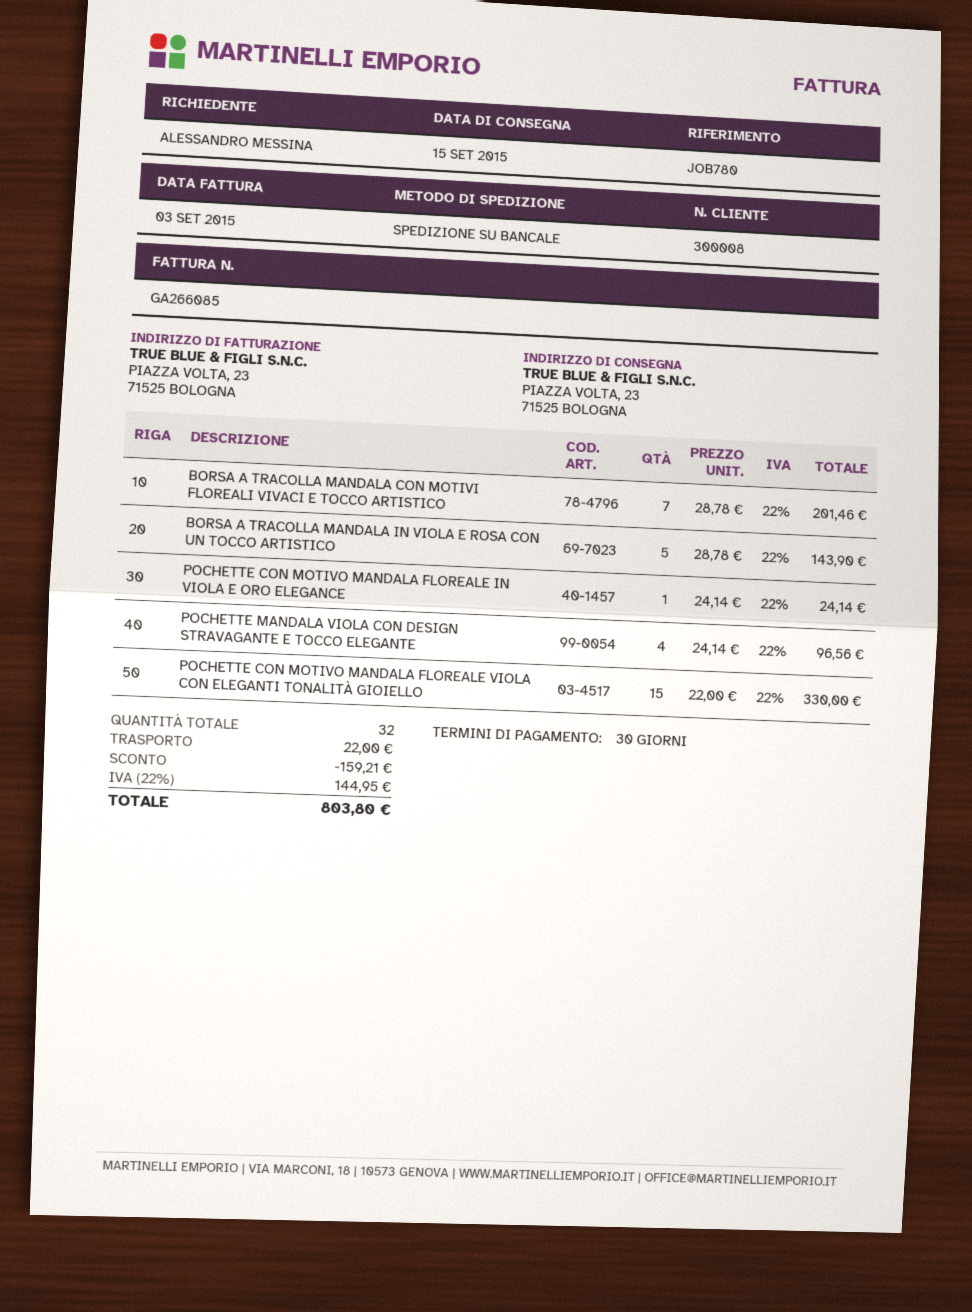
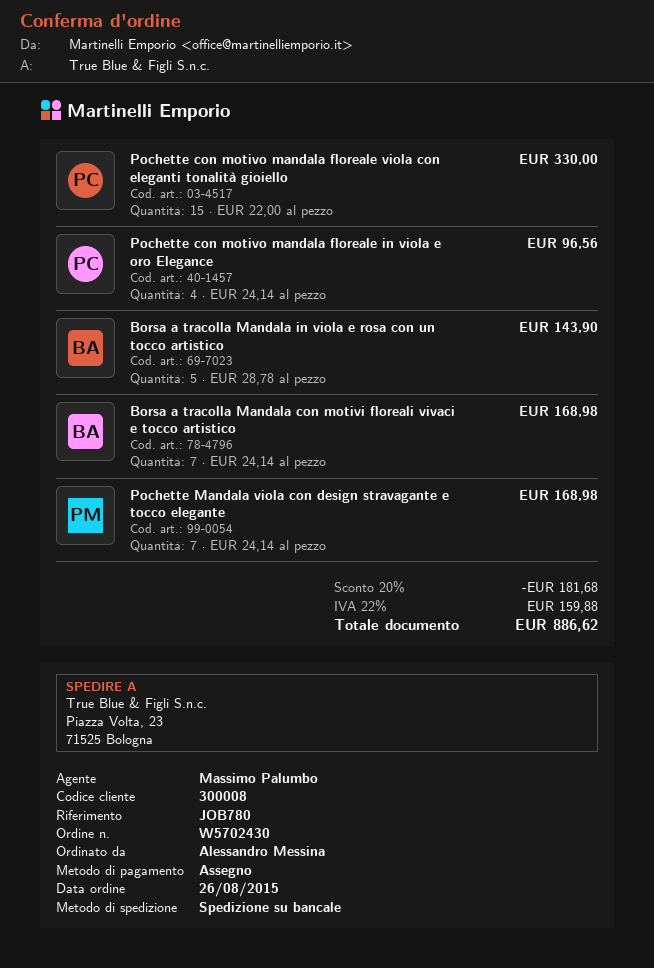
BORSA A TRACOLLA MANDALA CON MOTIVI FLOREALI VIVACI E TOCCO ARTISTICO: 7 x 28.78 = 201.46 -> 7 x 24.14 = 168.98
POCHETTE CON MOTIVO MANDALA FLOREALE IN VIOLA E ORO ELEGANCE: 1 x 24.14 = 24.14 -> 4 x 24.14 = 96.56
POCHETTE MANDALA VIOLA CON DESIGN STRAVAGANTE E TOCCO ELEGANTE: 4 x 24.14 = 96.56 -> 7 x 24.14 = 168.98
discount: 159.21 -> 181.68
shipping: 22.00 -> none
tax: 22% = 144.95 -> 22% = 159.88
total: 803.80 -> 886.62

